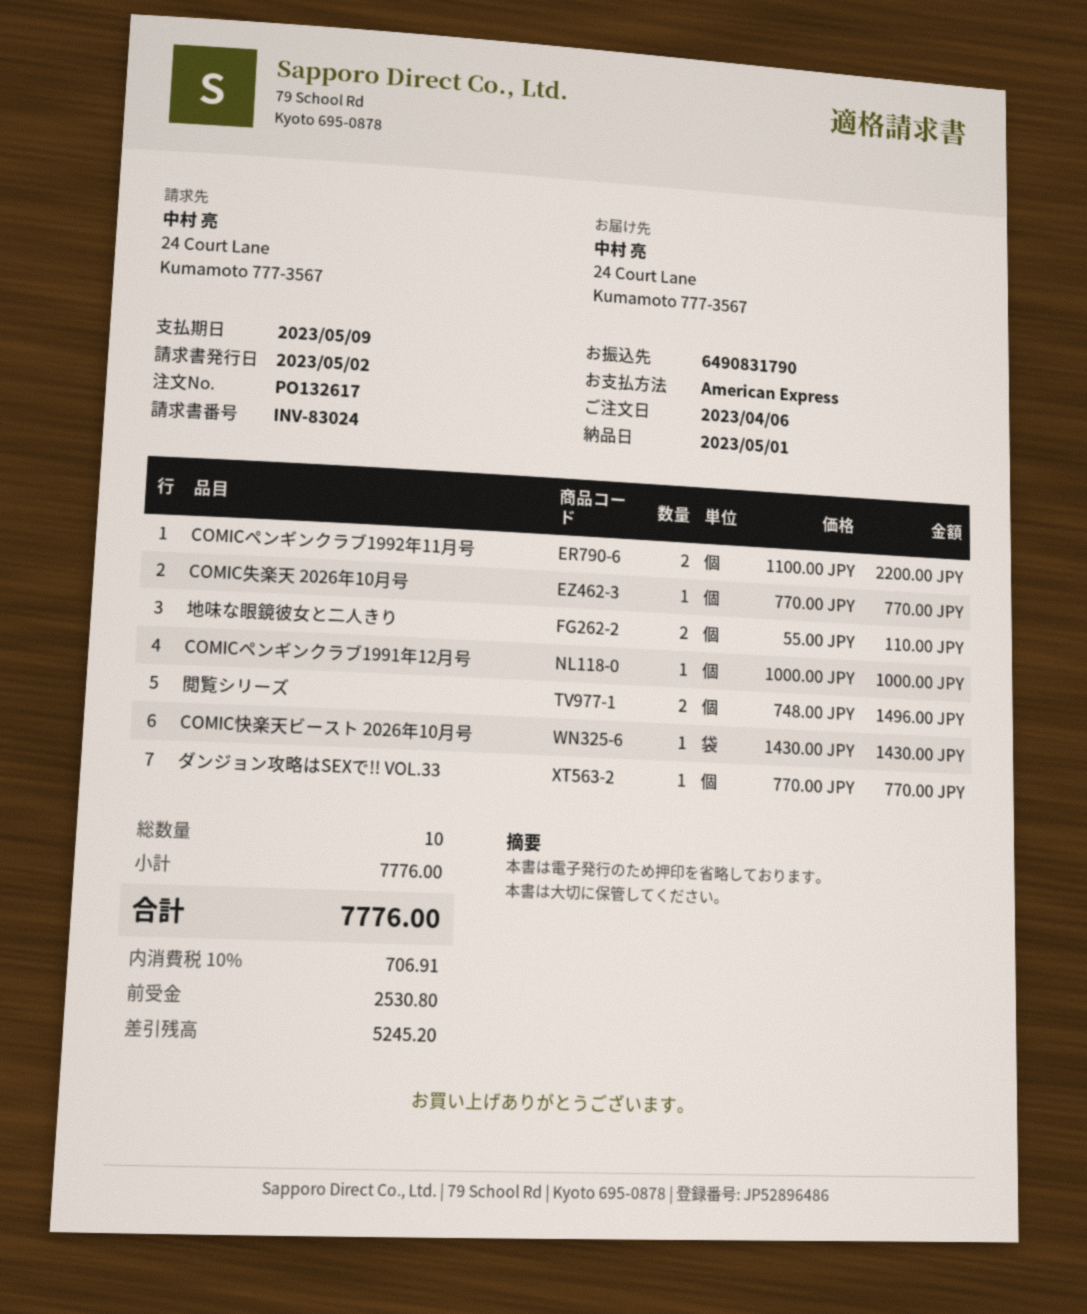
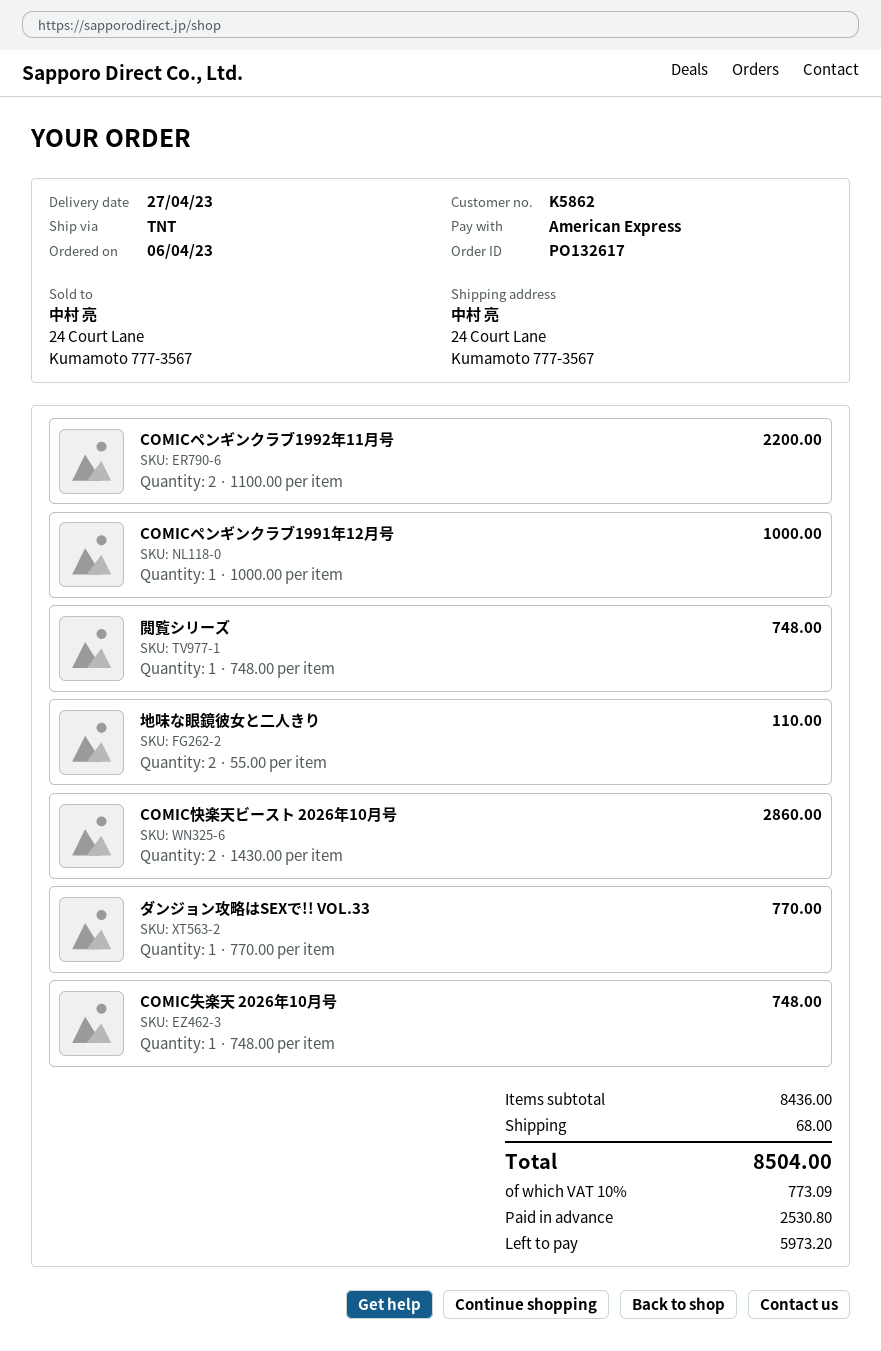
delivery date: 2023-05-01 -> 2023-04-27
COMIC失楽天 2026年10月号: 1 x 770.00 = 770.00 -> 1 x 748.00 = 748.00
閲覧シリーズ: 2 x 748.00 = 1496.00 -> 1 x 748.00 = 748.00
COMIC快楽天ビースト 2026年10月号: 1 x 1430.00 = 1430.00 -> 2 x 1430.00 = 2860.00
subtotal: 7776.00 -> 8436.00
shipping: none -> 68.00
tax: 10% = 706.91 -> 10% = 773.09
total: 7776.00 -> 8504.00
balance: 5245.20 -> 5973.20

